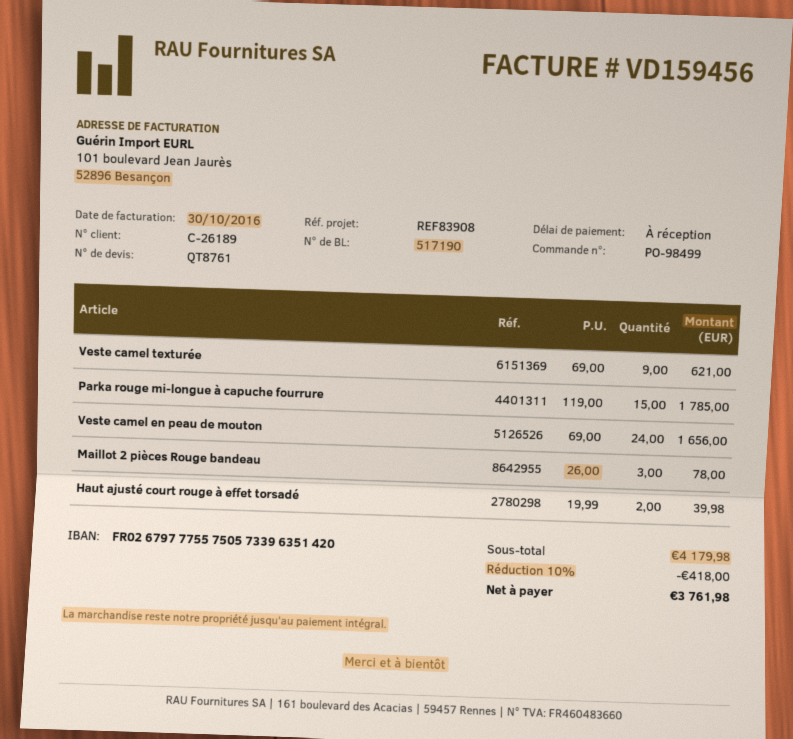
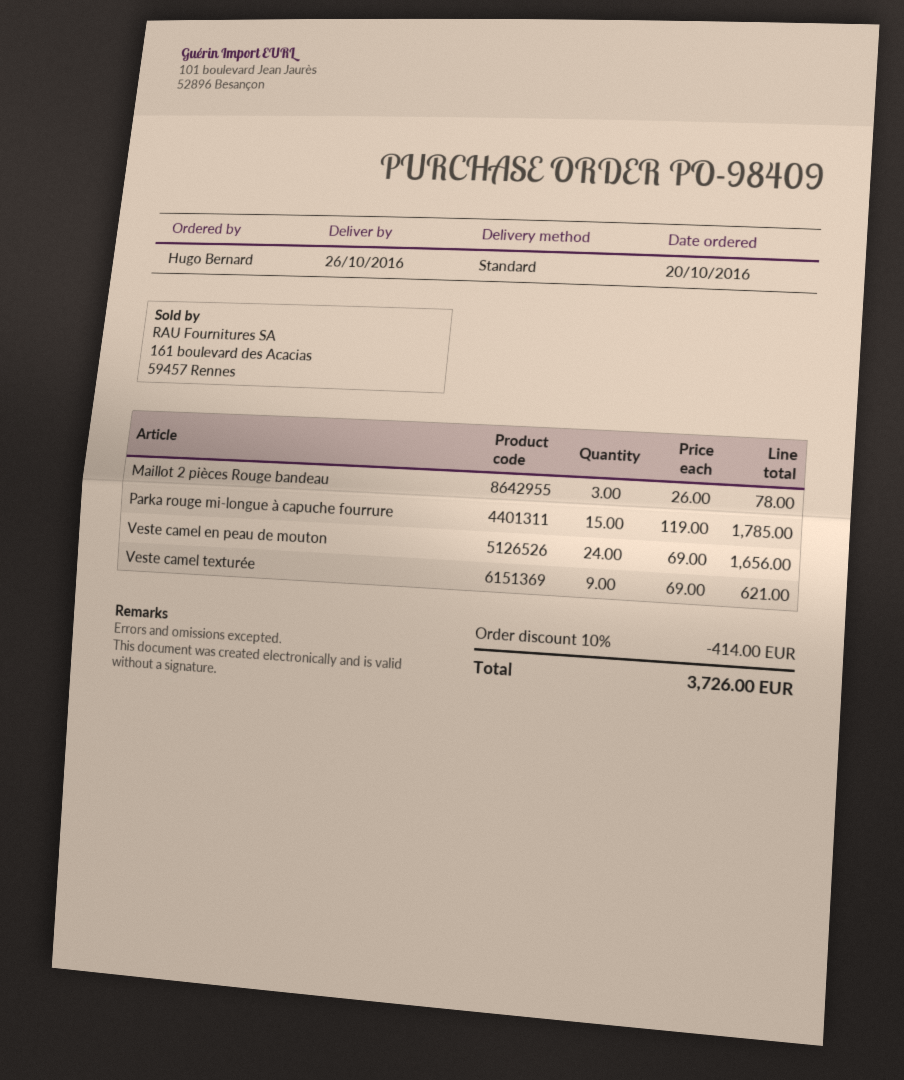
order number: PO-98499 -> PO-98409
Haut ajusté court rouge à effet torsadé: 2 x 19.99 = 39.98 -> none
discount: 10% = 418.00 -> 10% = 414.00
total: 3761.98 -> 3726.00

